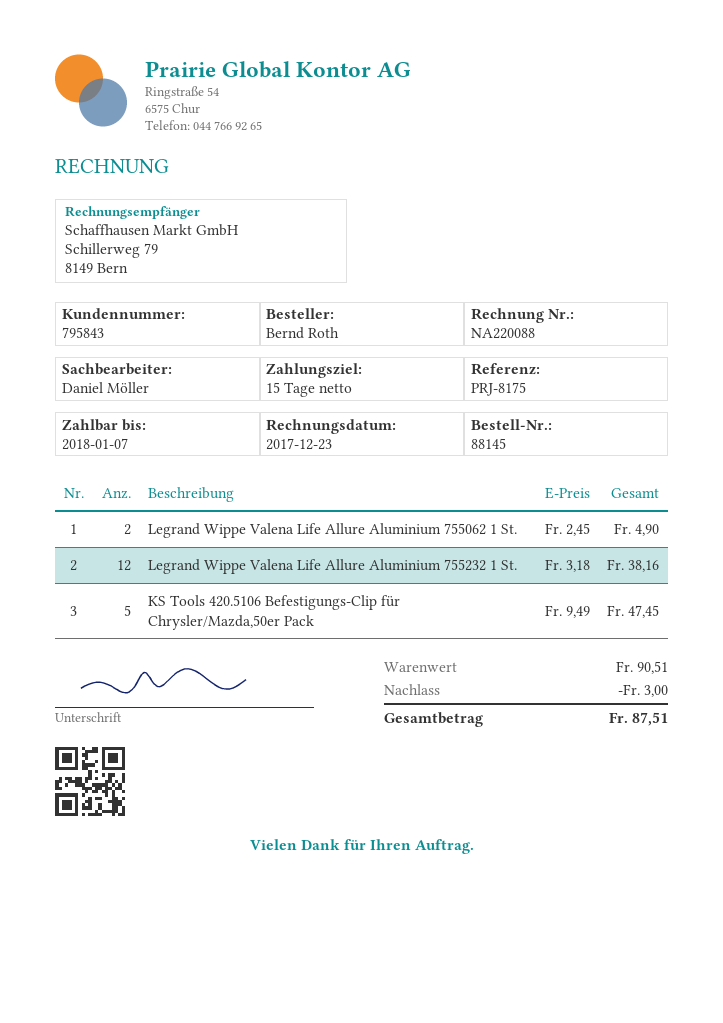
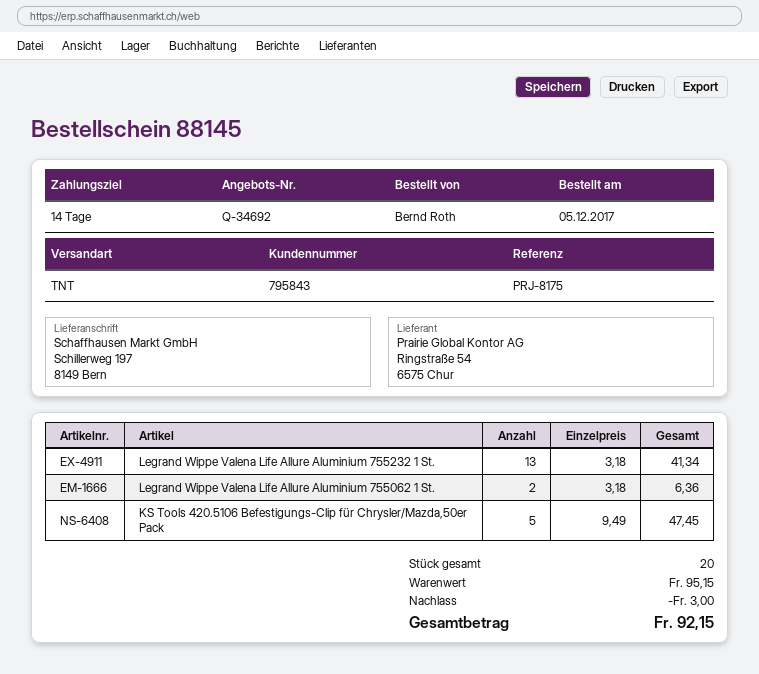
payment terms: 15 days -> 14 days
Legrand Wippe Valena Life Allure Aluminium 755062 1 St.: 2 x 2.45 = 4.90 -> 2 x 3.18 = 6.36
Legrand Wippe Valena Life Allure Aluminium 755232 1 St.: 12 x 3.18 = 38.16 -> 13 x 3.18 = 41.34
subtotal: 90.51 -> 95.15
total: 87.51 -> 92.15

